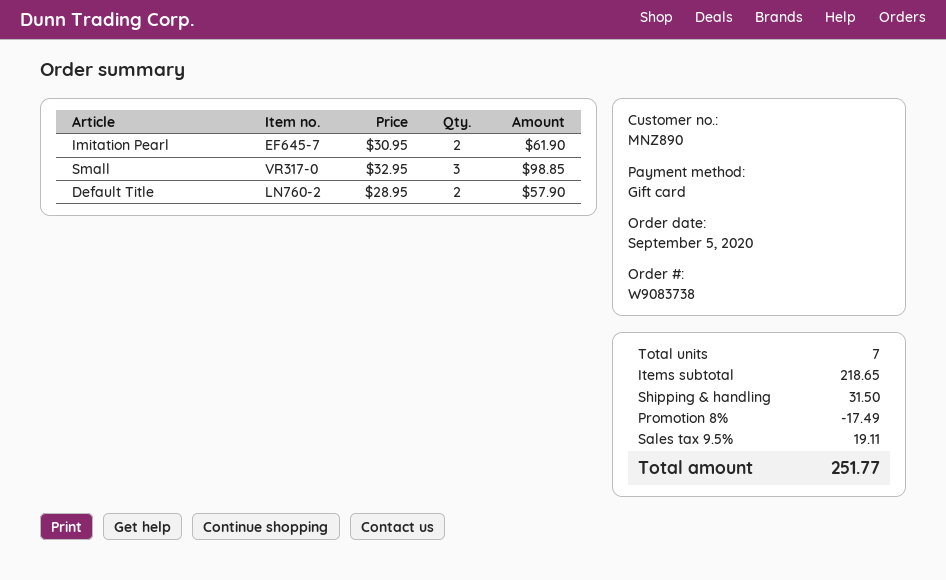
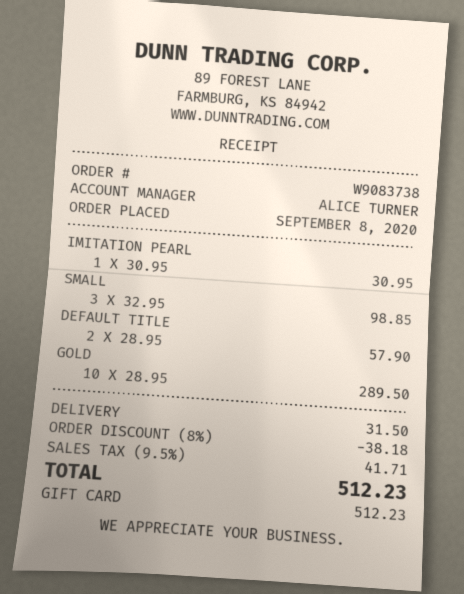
order date: 2020-09-05 -> 2020-09-08
Imitation Pearl: 2 x 30.95 = 61.90 -> 1 x 30.95 = 30.95
GOLD: none -> 10 x 28.95 = 289.50
discount: 8% = 17.49 -> 8% = 38.18
tax: 9.5% = 19.11 -> 9.5% = 41.71
total: 251.77 -> 512.23

